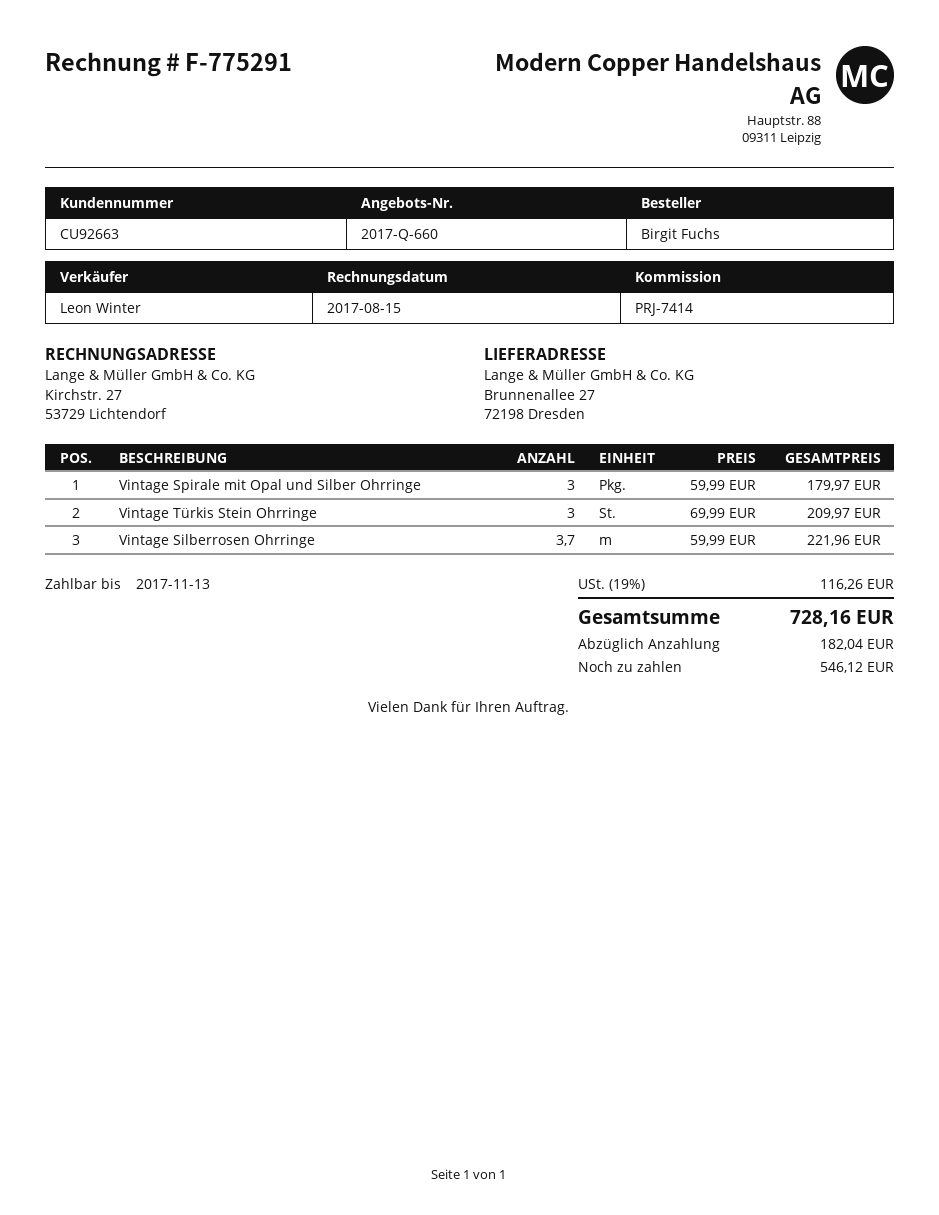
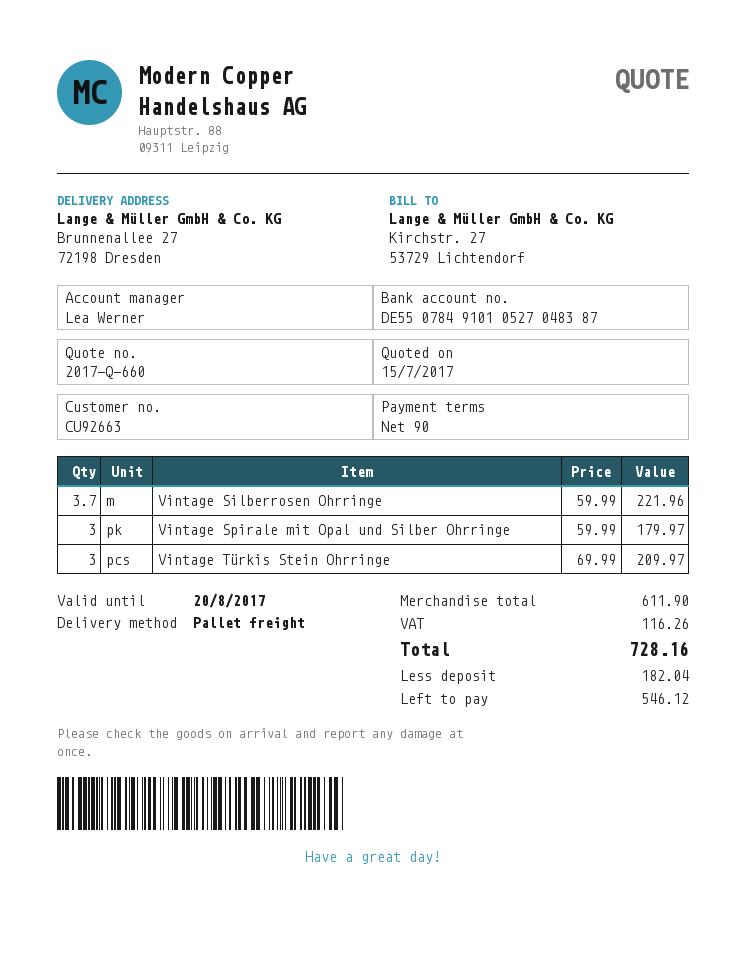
sales rep: Leon Winter -> Lea Werner

